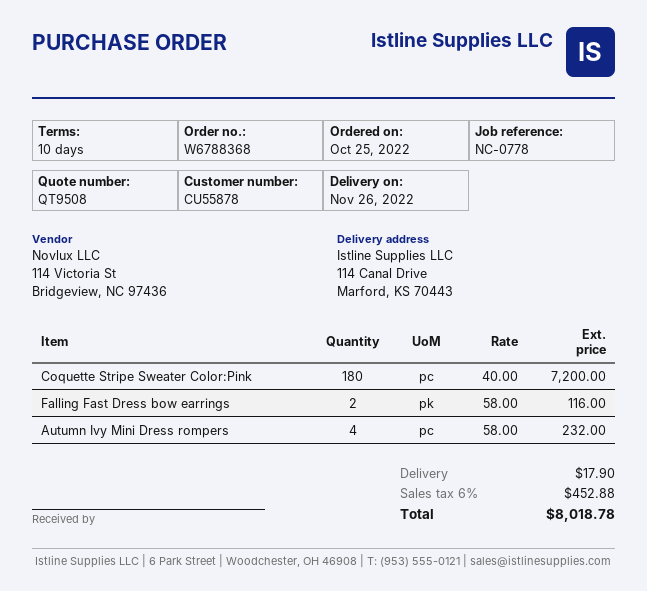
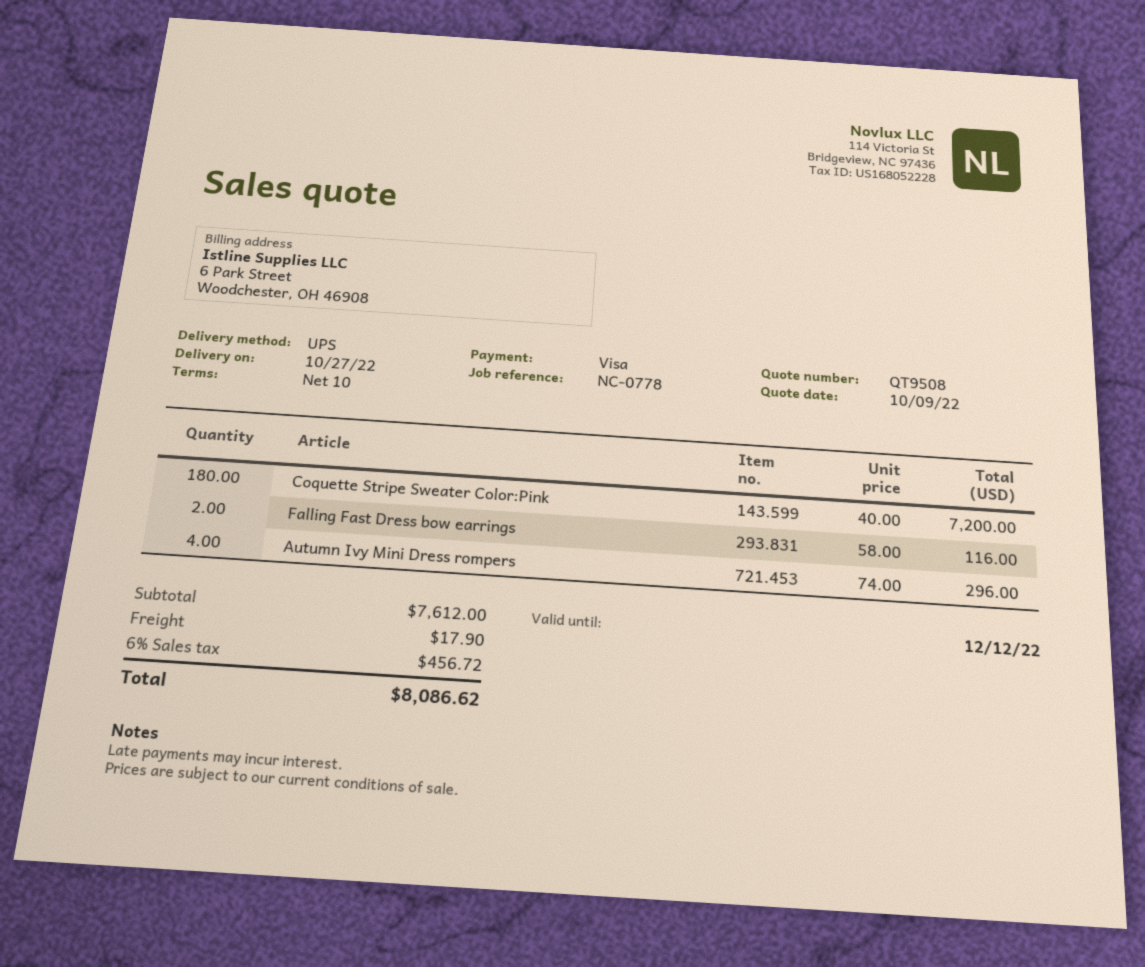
delivery date: 2022-11-26 -> 2022-10-27
Autumn Ivy Mini Dress rompers: 4 x 58.00 = 232.00 -> 4 x 74.00 = 296.00
tax: 6% = 452.88 -> 6% = 456.72
total: 8018.78 -> 8086.62

